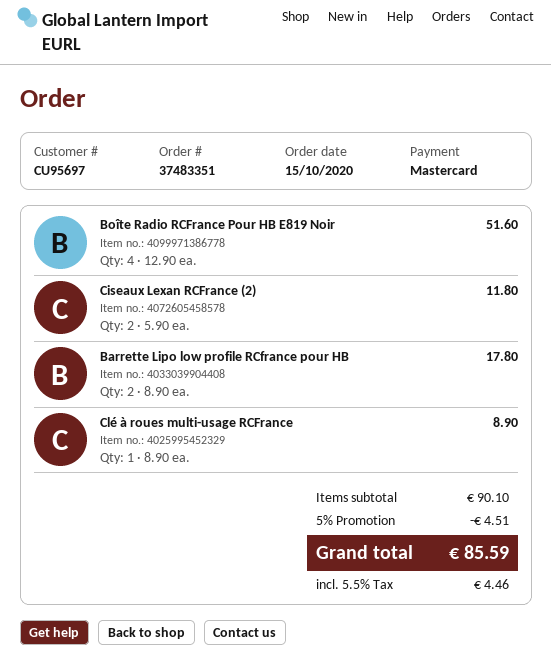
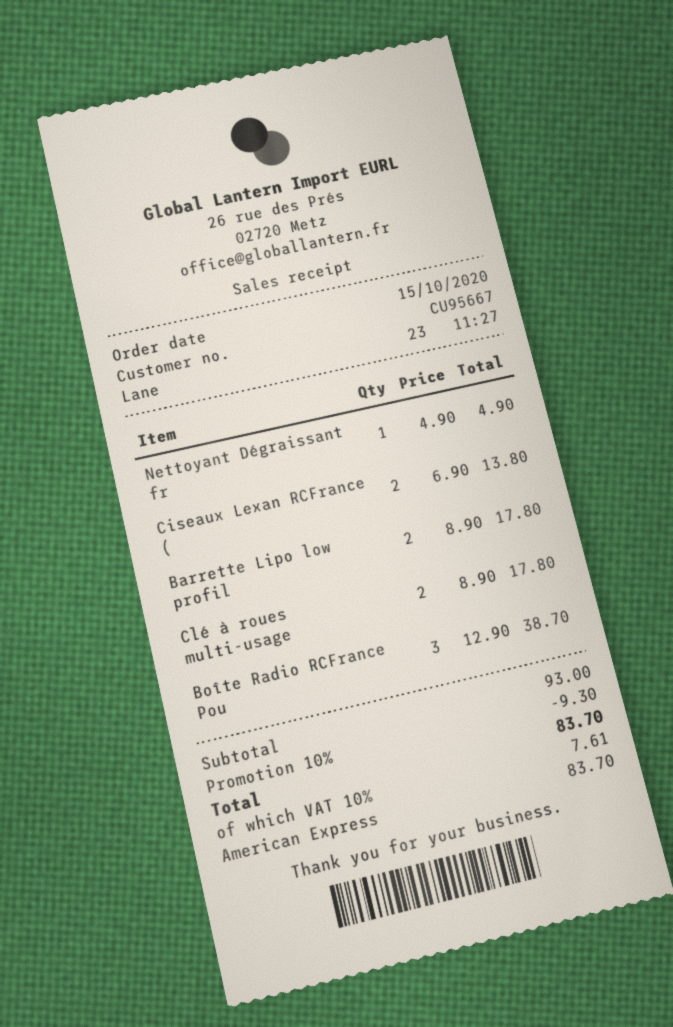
customer number: CU95697 -> CU95667
payment method: Mastercard -> American Express
Boîte Radio RCFrance Pour HB E819 Noir: 4 x 12.90 = 51.60 -> 3 x 12.90 = 38.70
Ciseaux Lexan RCFrance (2): 2 x 5.90 = 11.80 -> 2 x 6.90 = 13.80
Clé à roues multi-usage RCFrance: 1 x 8.90 = 8.90 -> 2 x 8.90 = 17.80
Nettoyant Dégraissant fr: none -> 1 x 4.90 = 4.90
subtotal: 90.10 -> 93.00
discount: 5% = 4.51 -> 10% = 9.30
tax: 5.5% = 4.46 -> 10% = 7.61
total: 85.59 -> 83.70

